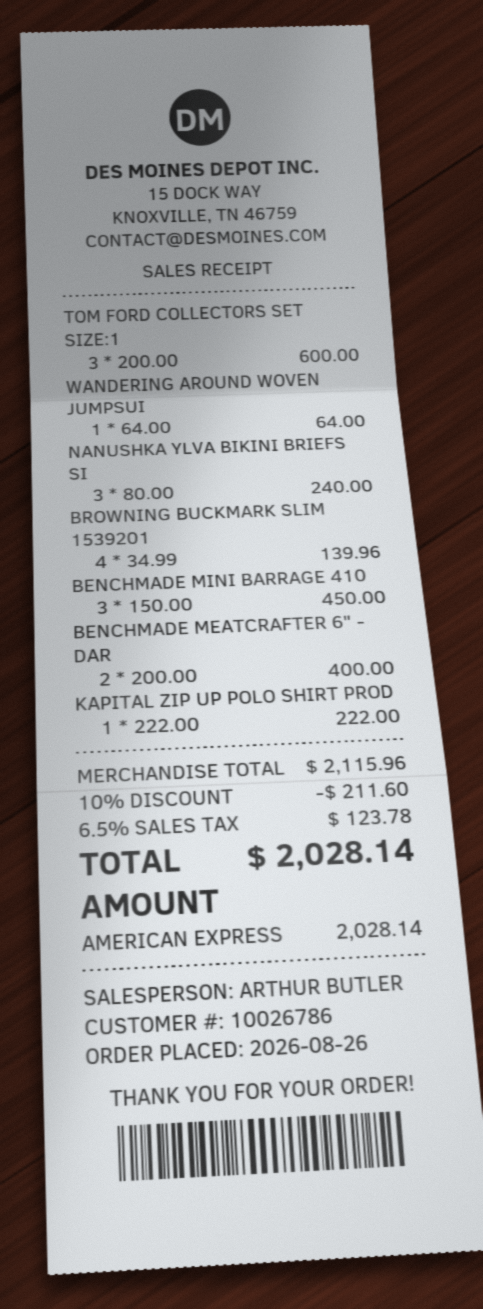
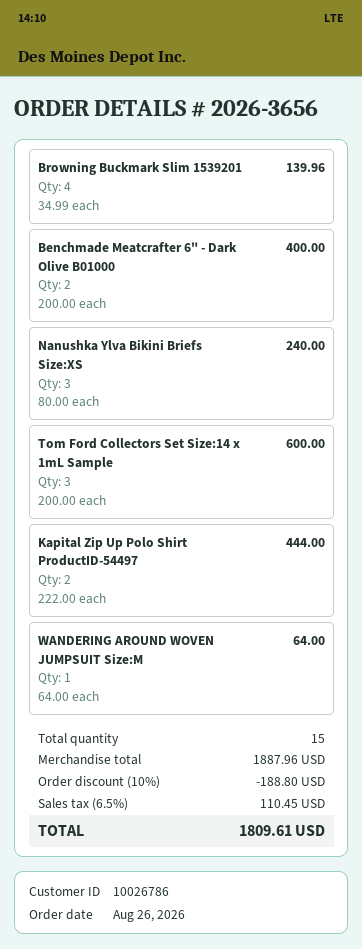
BENCHMADE MINI BARRAGE 410: 3 x 150.00 = 450.00 -> none
KAPITAL ZIP UP POLO SHIRT PROD: 1 x 222.00 = 222.00 -> 2 x 222.00 = 444.00
subtotal: 2115.96 -> 1887.96
discount: 10% = 211.60 -> 10% = 188.80
tax: 6.5% = 123.78 -> 6.5% = 110.45
total: 2028.14 -> 1809.61

